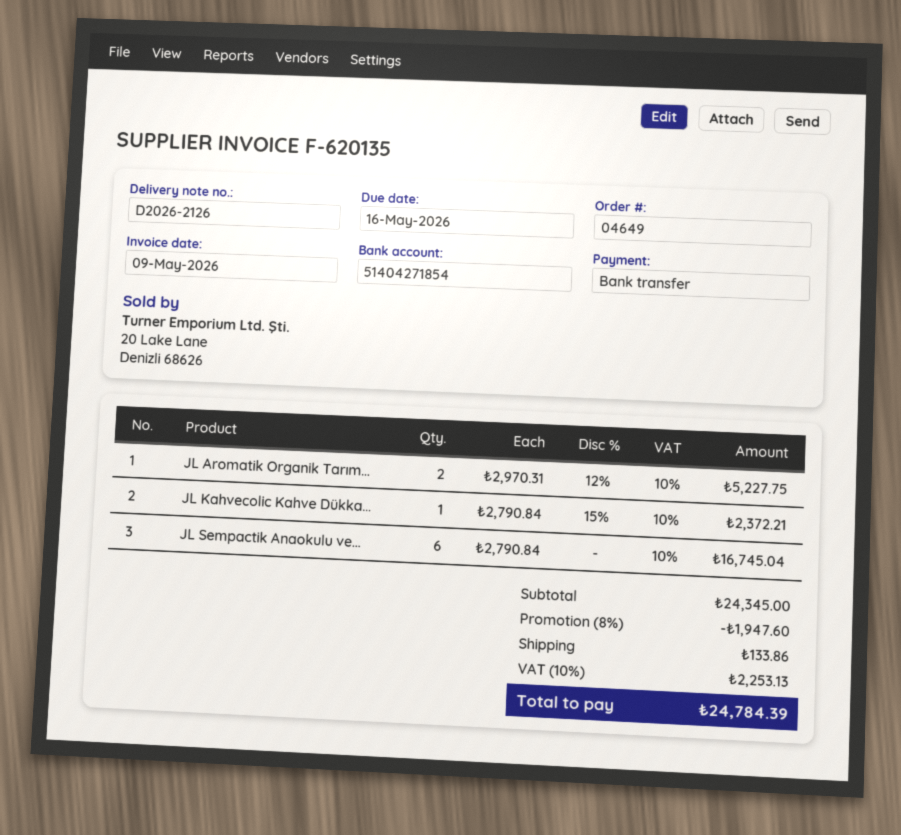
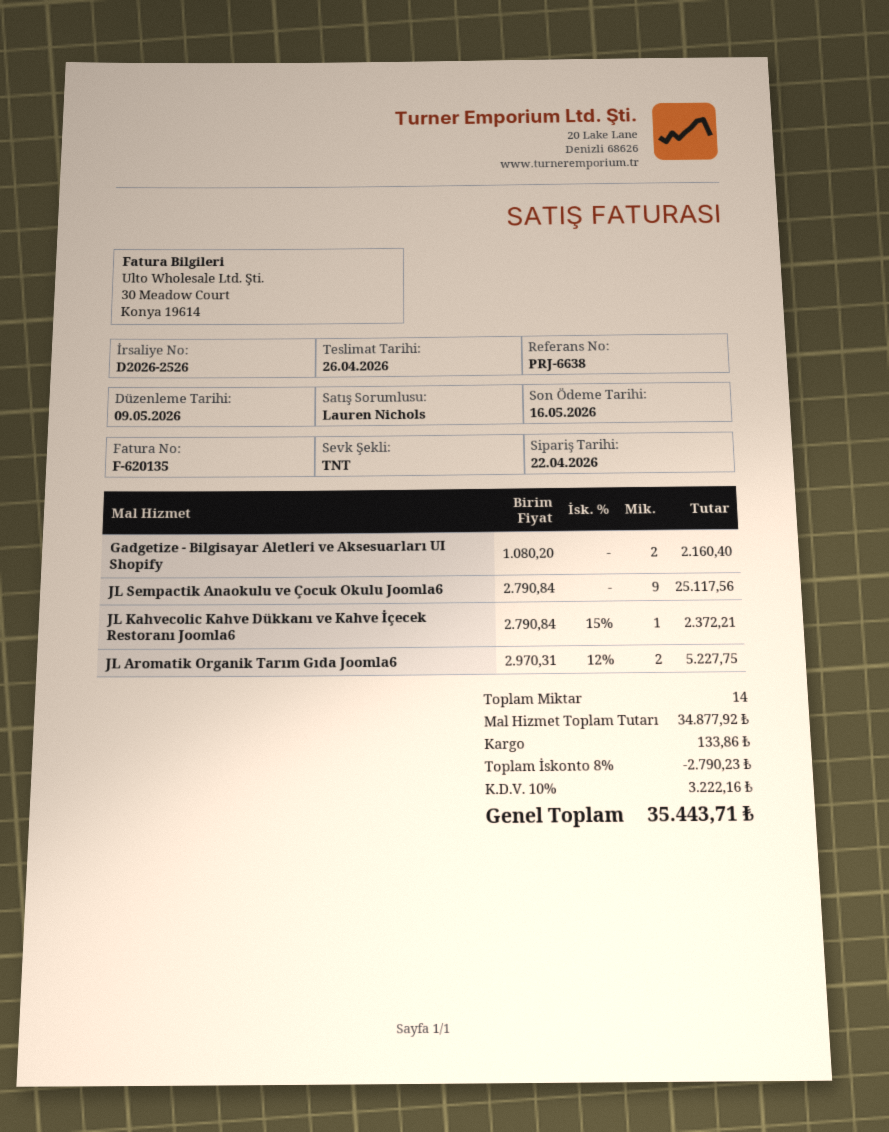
delivery note number: D2026-2126 -> D2026-2526
JL Sempactik Anaokulu ve...: 6 x 2790.84 = 16745.04 -> 9 x 2790.84 = 25117.56
Gadgetize - Bilgisayar Aletleri ve Aksesuarları UI Shopify: none -> 2 x 1080.20 = 2160.40
subtotal: 24345.00 -> 34877.92
discount: 8% = 1947.60 -> 8% = 2790.23
tax: 10% = 2253.13 -> 10% = 3222.16
total: 24784.39 -> 35443.71

